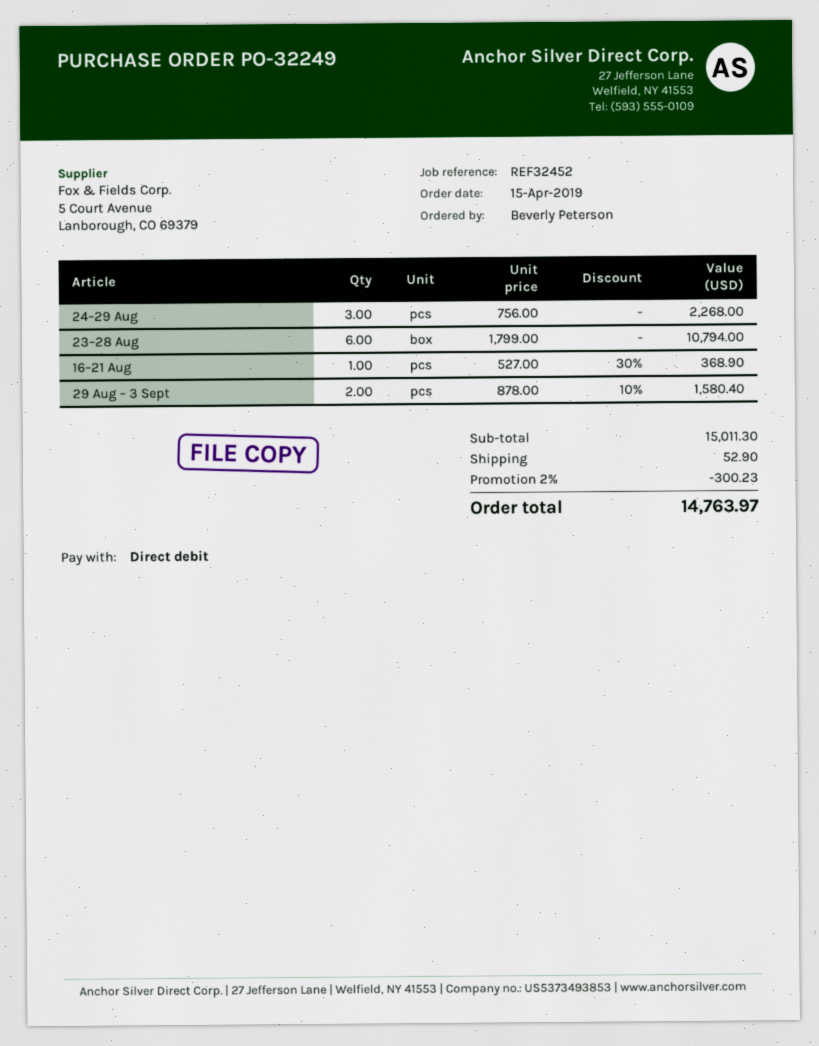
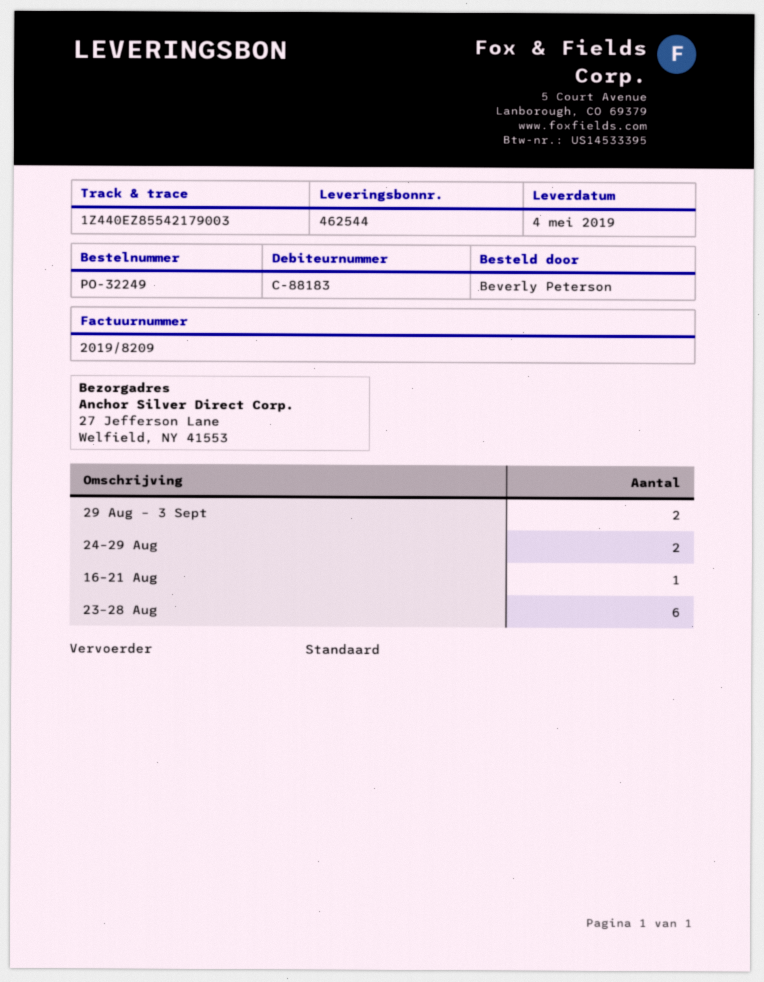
24–29 Aug: 3 -> 2

